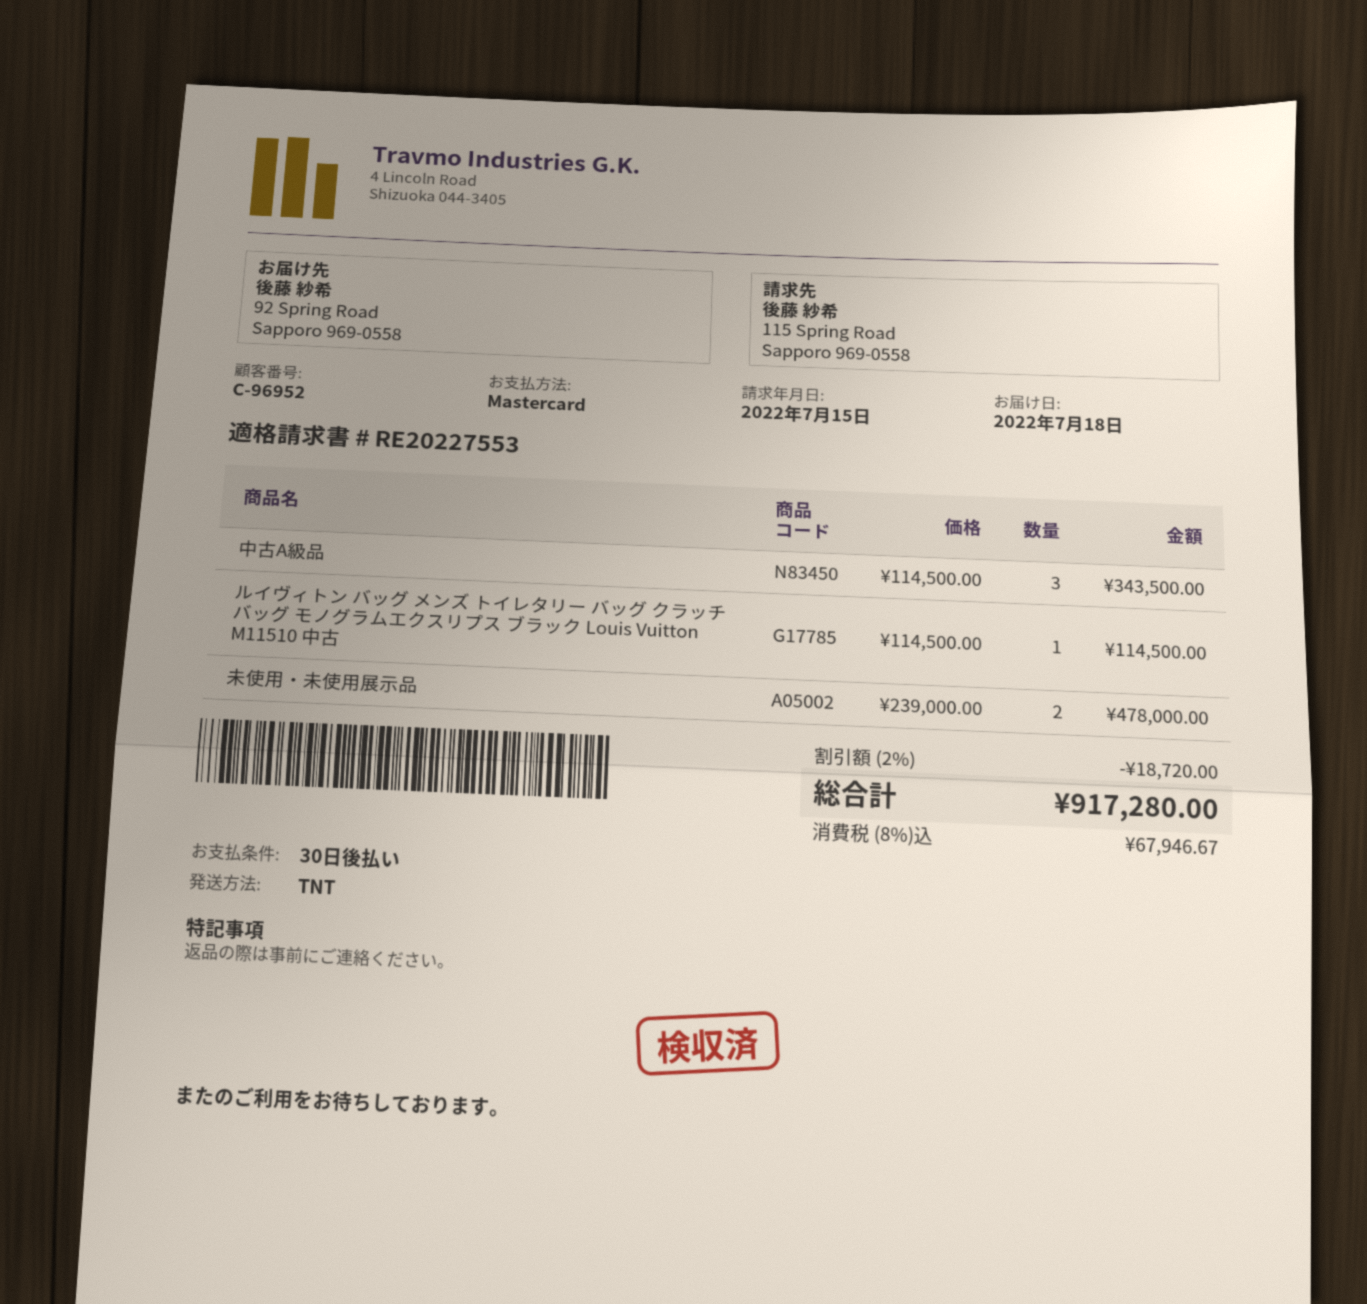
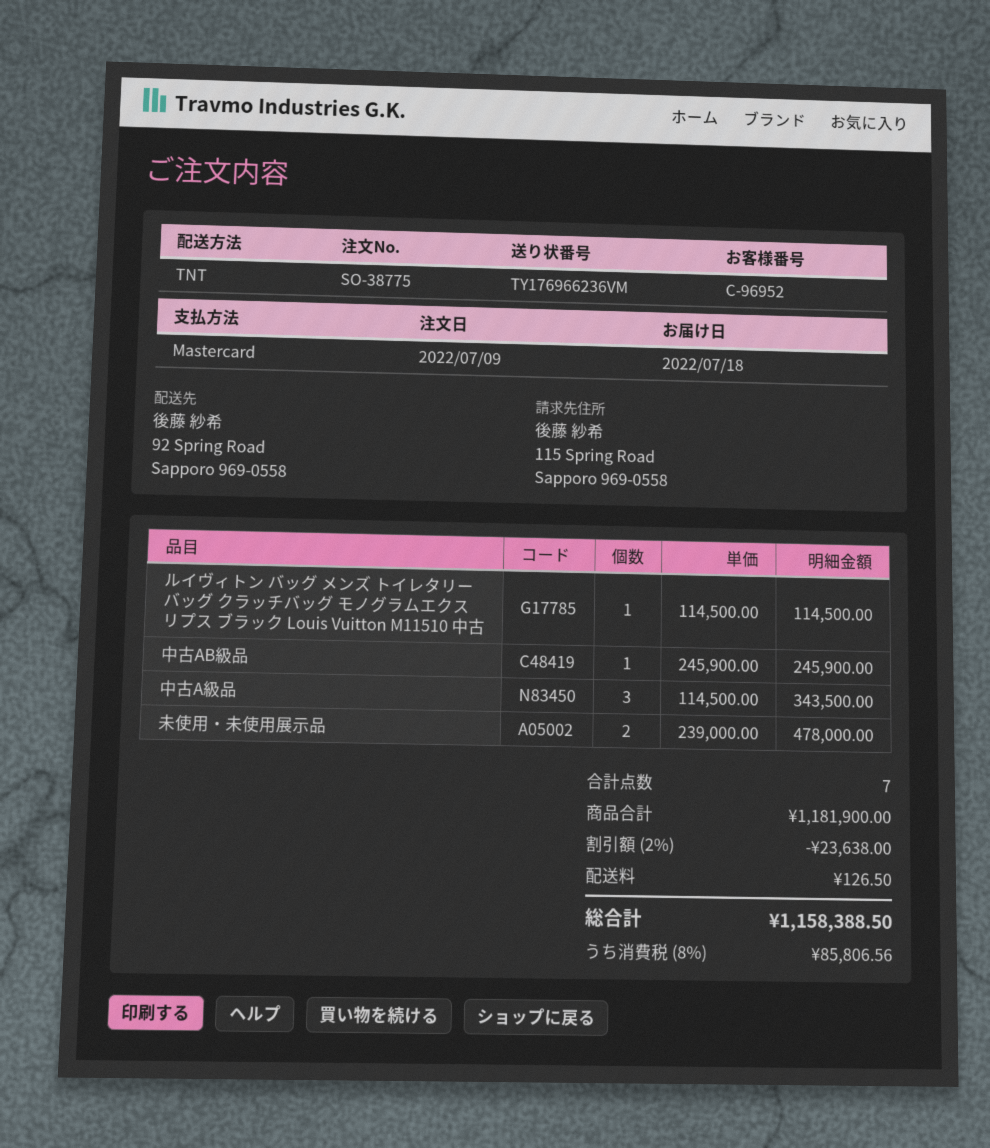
中古AB級品: none -> 1 x 245900.00 = 245900.00
discount: 2% = 18720.00 -> 2% = 23638.00
shipping: none -> 126.50
tax: 8% = 67946.67 -> 8% = 85806.56
total: 917280.00 -> 1158388.50

